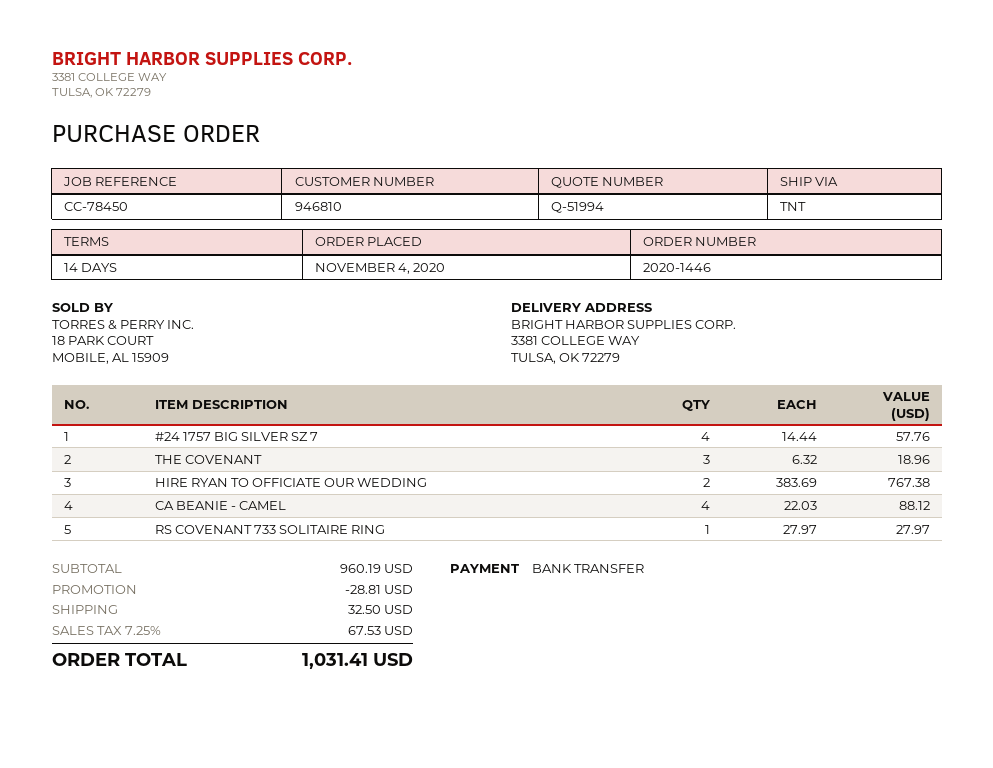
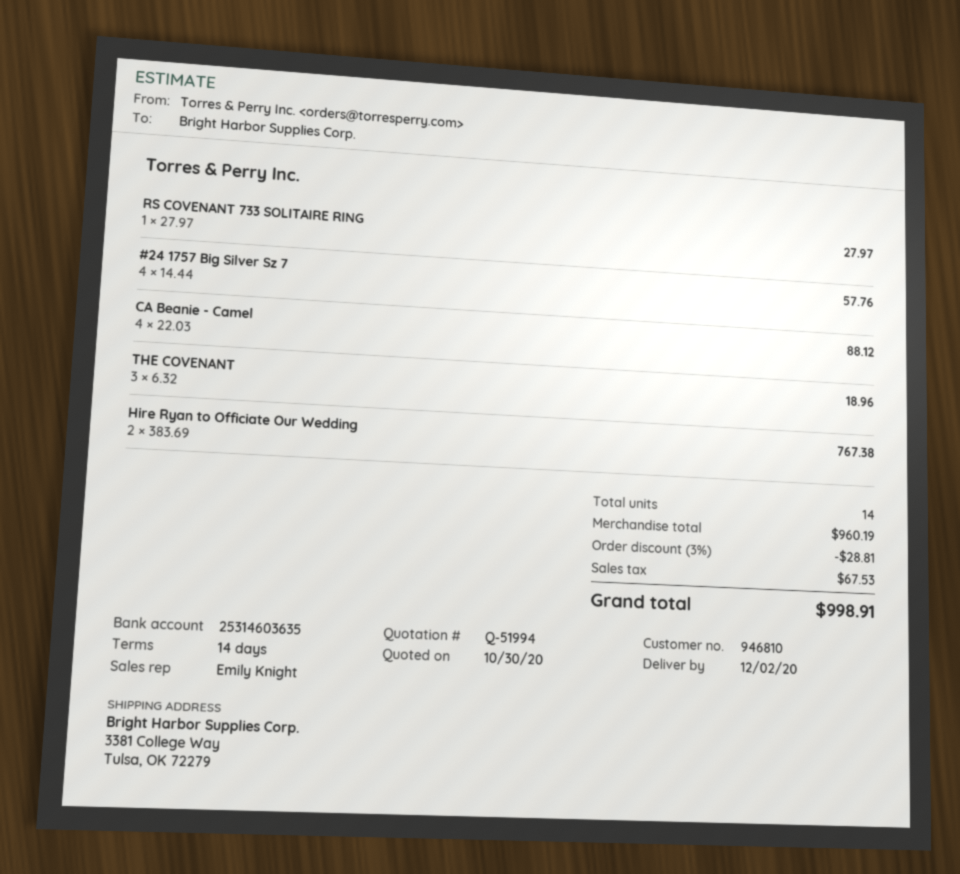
shipping: 32.50 -> none
total: 1031.41 -> 998.91

